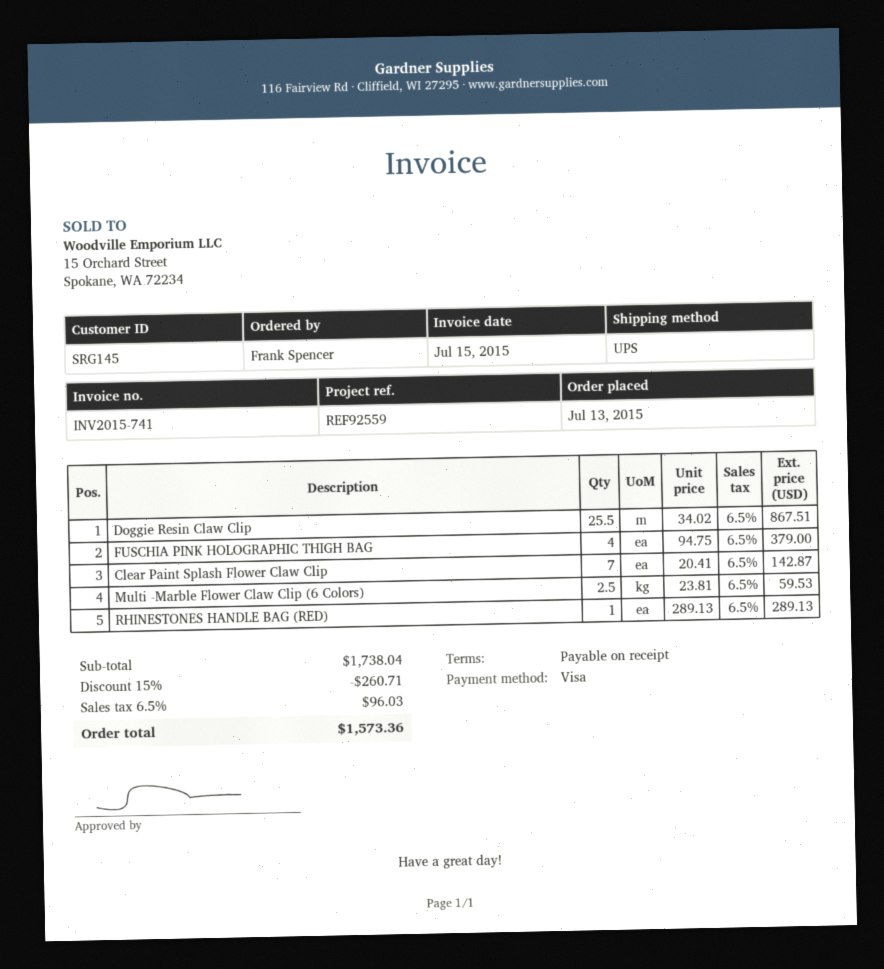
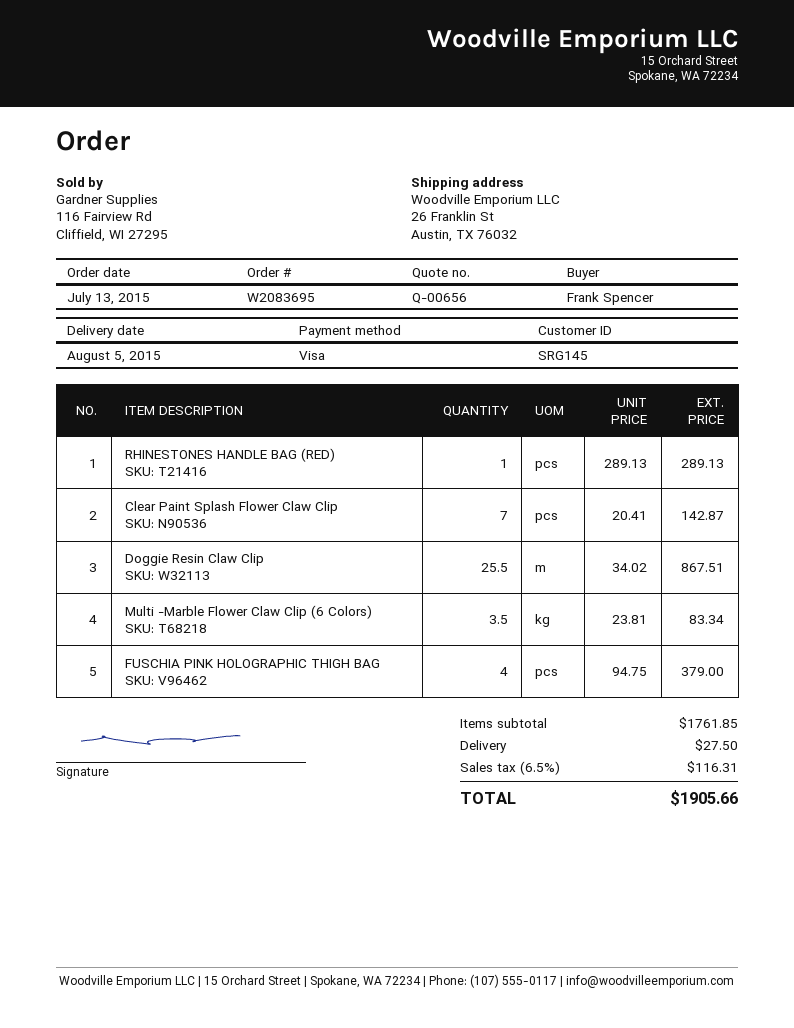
Multi -Marble Flower Claw Clip (6 Colors): 2.5 x 23.81 = 59.53 -> 3.5 x 23.81 = 83.34
subtotal: 1738.04 -> 1761.85
discount: 15% = 260.71 -> none
shipping: none -> 27.50
tax: 6.5% = 96.03 -> 6.5% = 116.31
total: 1573.36 -> 1905.66

